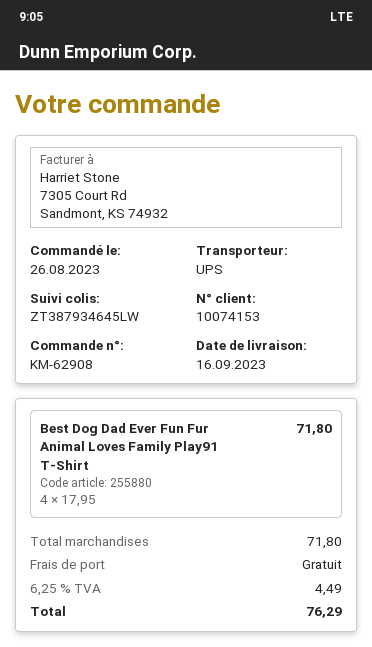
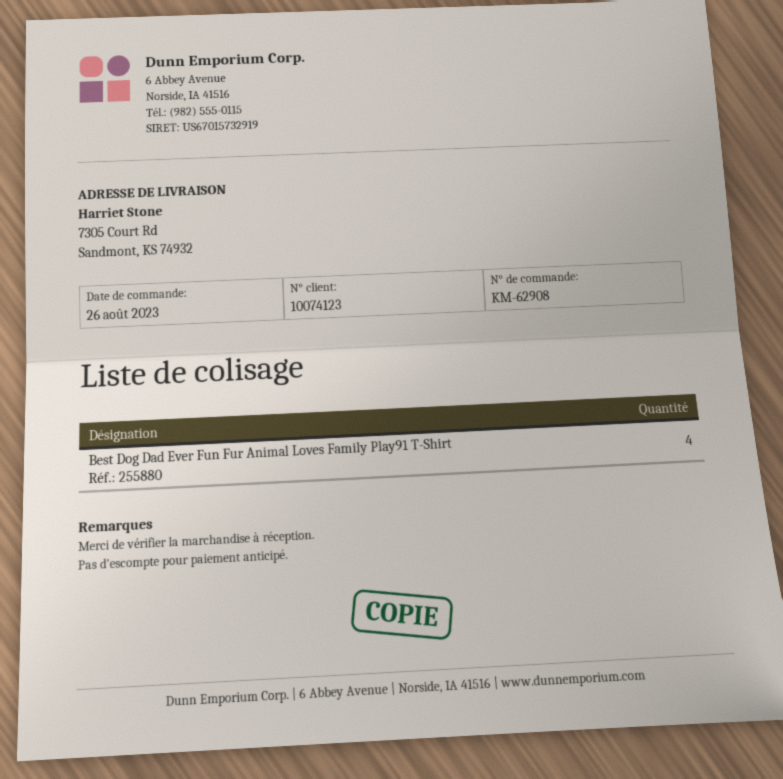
customer number: 10074153 -> 10074123

